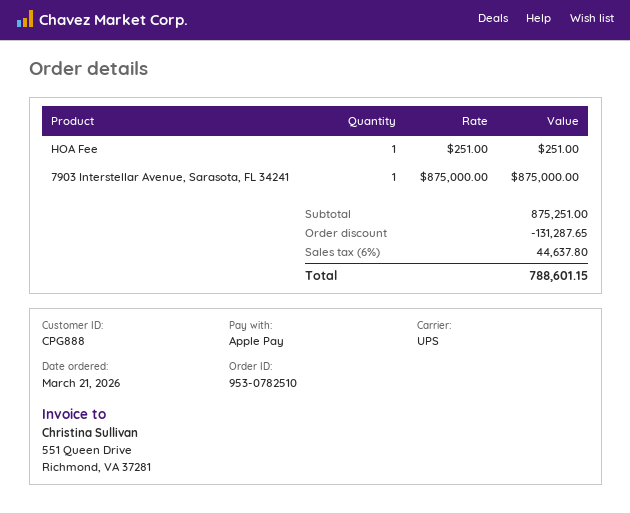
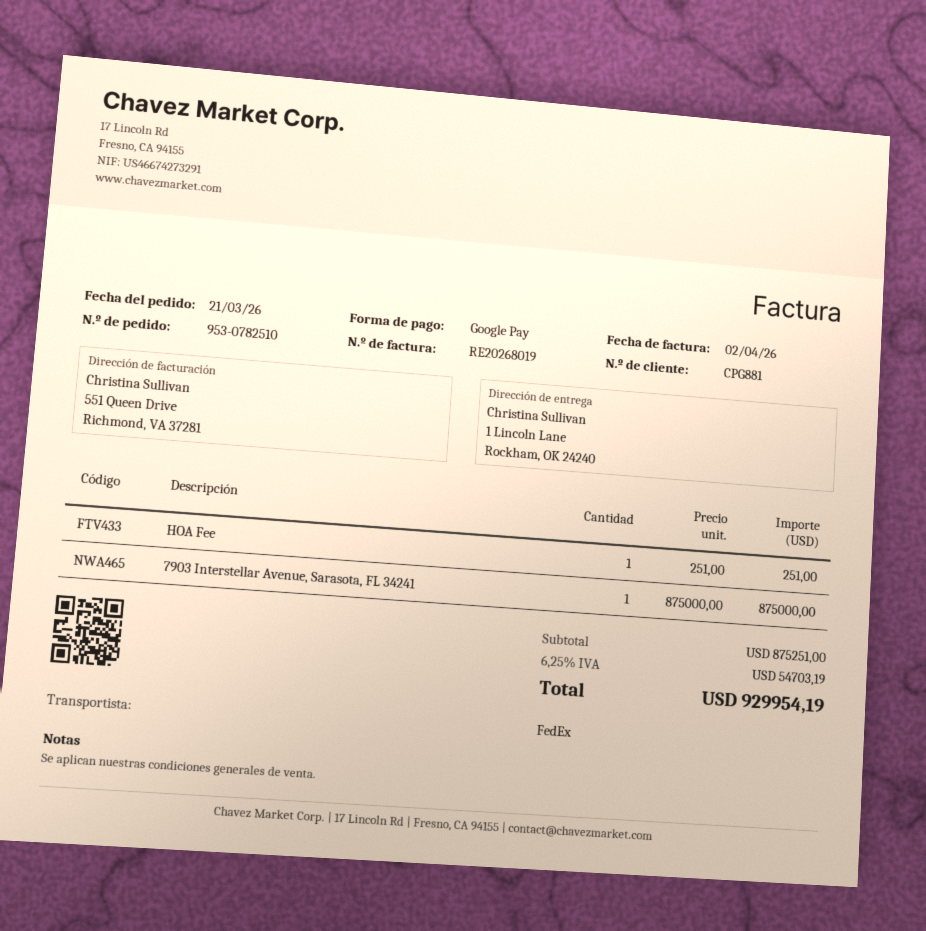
customer number: CPG888 -> CPG881
payment method: Apple Pay -> Google Pay
shipping method: UPS -> FedEx
discount: 131287.65 -> none
tax: 6% = 44637.80 -> 6.25% = 54703.19
total: 788601.15 -> 929954.19

